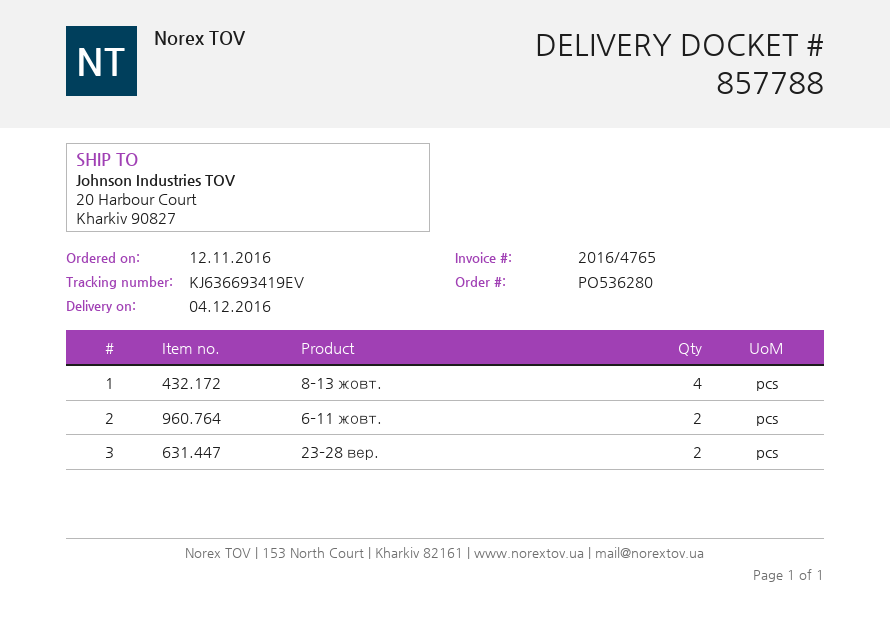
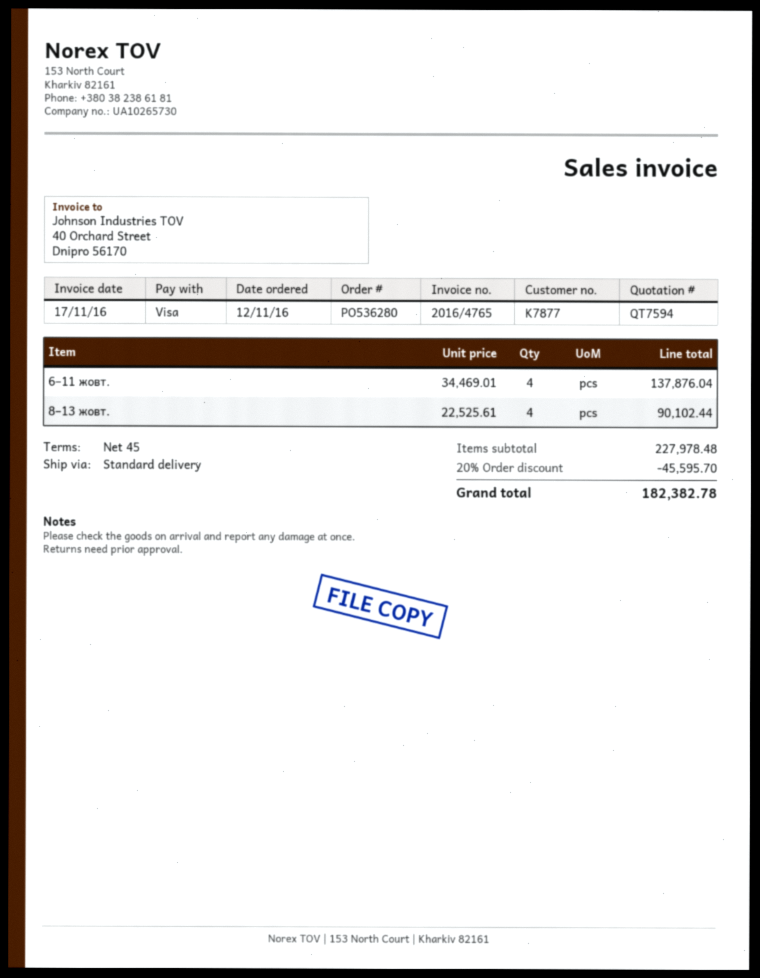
6–11 жовт.: 2 -> 4
23–28 вер.: 2 -> none

